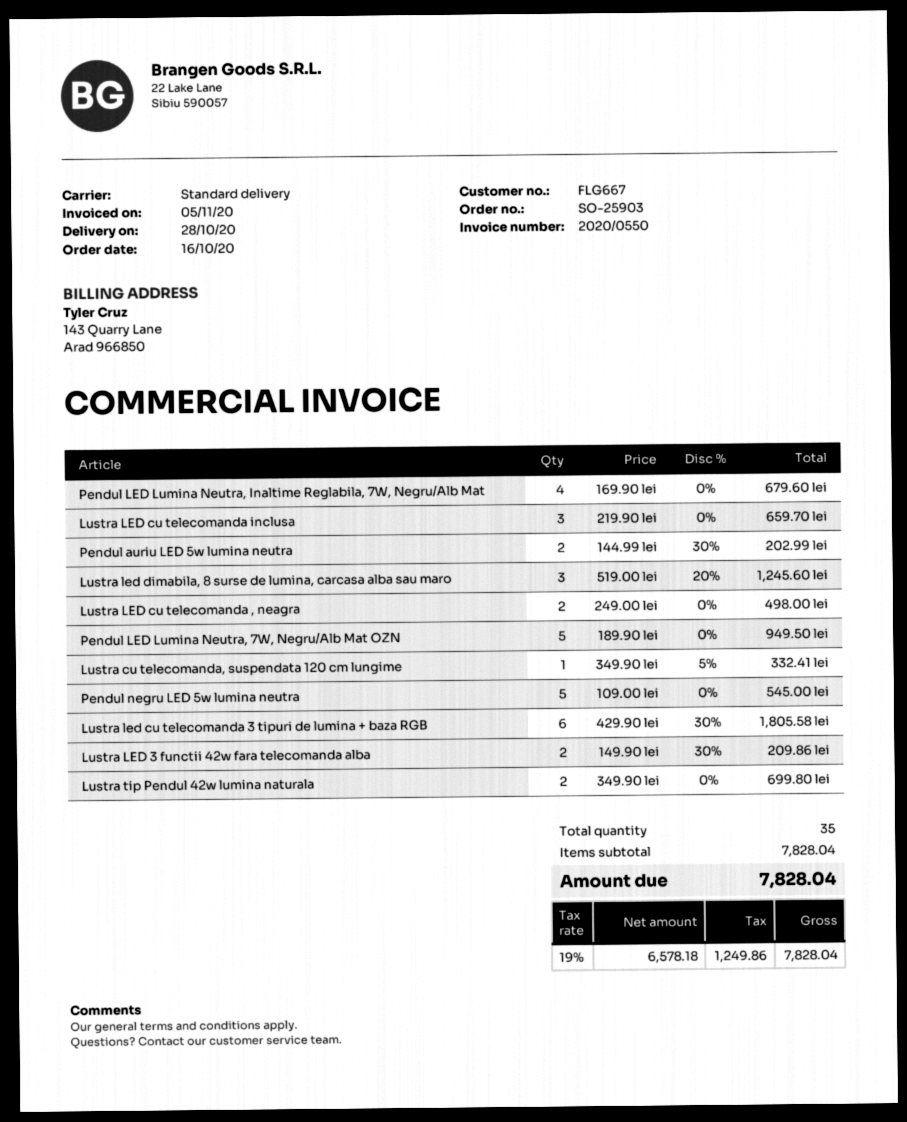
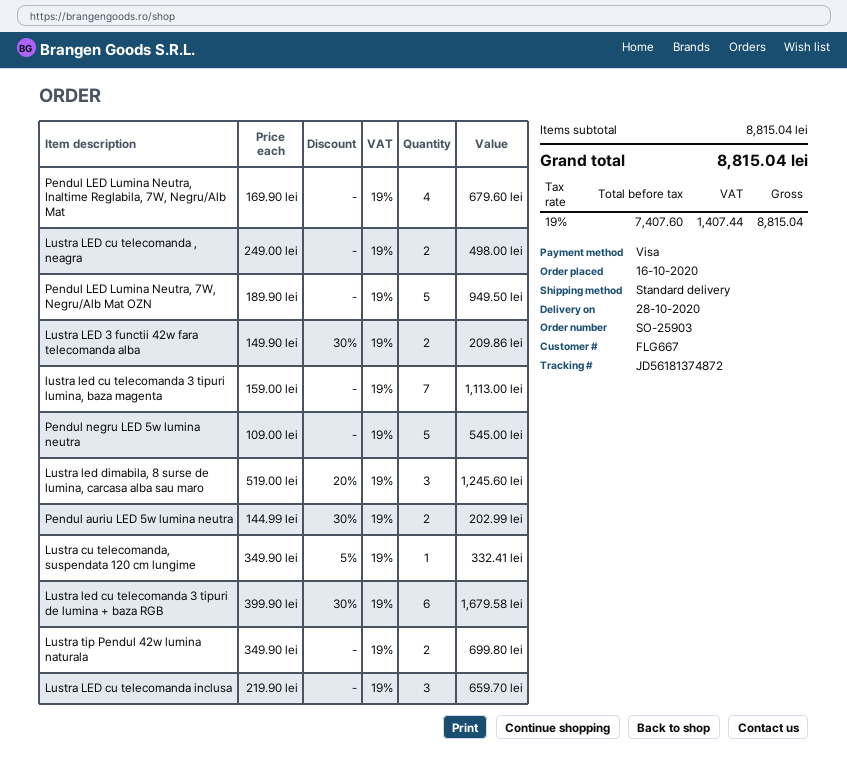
Lustra led cu telecomanda 3 tipuri de lumina + baza RGB: 6 x 429.90 - 30% = 1805.58 -> 6 x 399.90 - 30% = 1679.58
lustra led cu telecomanda 3 tipuri lumina, baza magenta: none -> 7 x 159.00 = 1113.00
subtotal: 7828.04 -> 8815.04
net: 6578.18 -> 7407.60
tax: 19% = 1249.86 -> 19% = 1407.44
total: 7828.04 -> 8815.04

